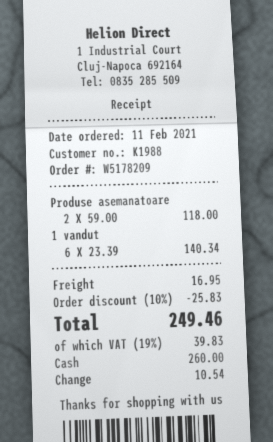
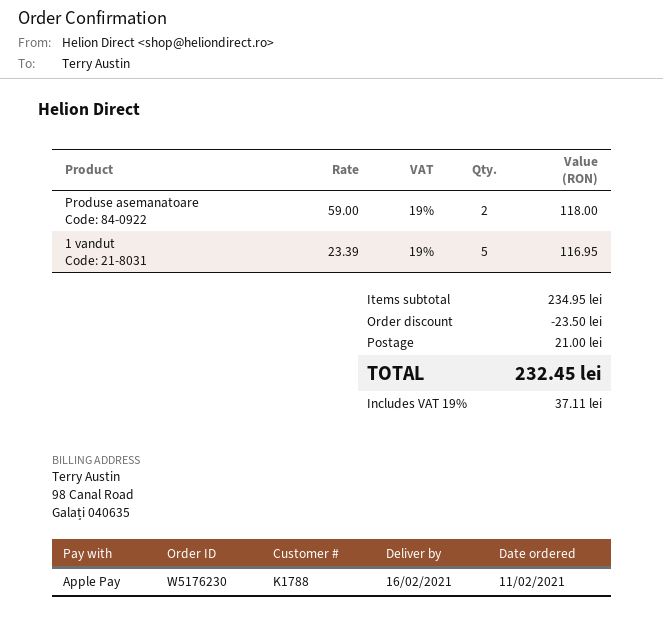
order number: W5178209 -> W5176230
customer number: K1988 -> K1788
payment method: cash -> Apple Pay
1 vandut: 6 x 23.39 = 140.34 -> 5 x 23.39 = 116.95
discount: 25.83 -> 23.50
shipping: 16.95 -> 21.00
tax: 19% = 39.83 -> 19% = 37.11
total: 249.46 -> 232.45

